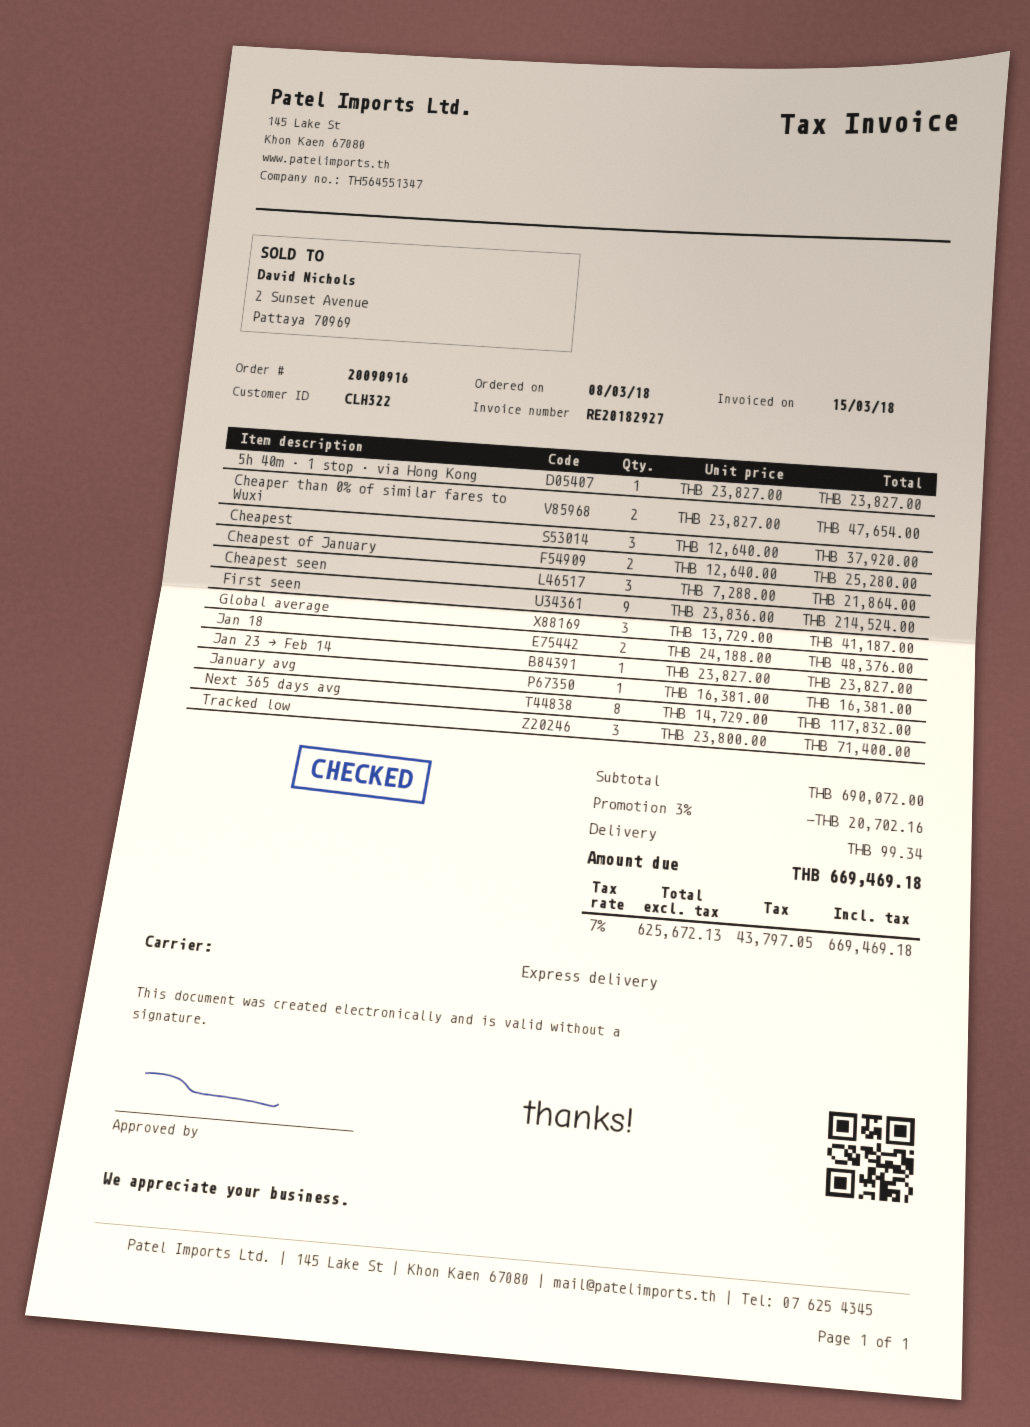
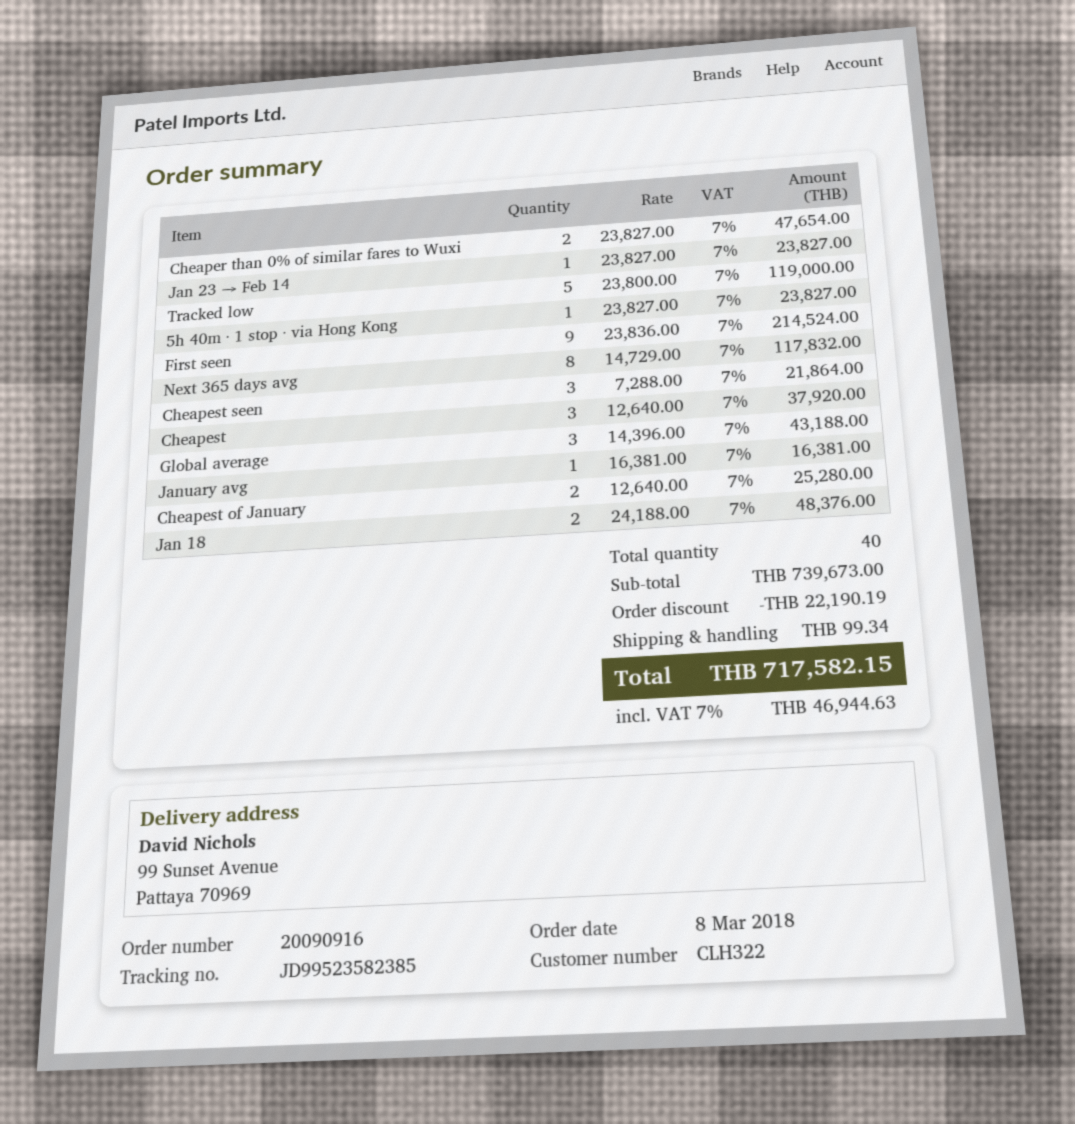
Global average: 3 x 13729.00 = 41187.00 -> 3 x 14396.00 = 43188.00
Tracked low: 3 x 23800.00 = 71400.00 -> 5 x 23800.00 = 119000.00
subtotal: 690072.00 -> 739673.00
discount: 20702.16 -> 22190.19
tax: 7% = 43797.05 -> 7% = 46944.63
total: 669469.18 -> 717582.15

